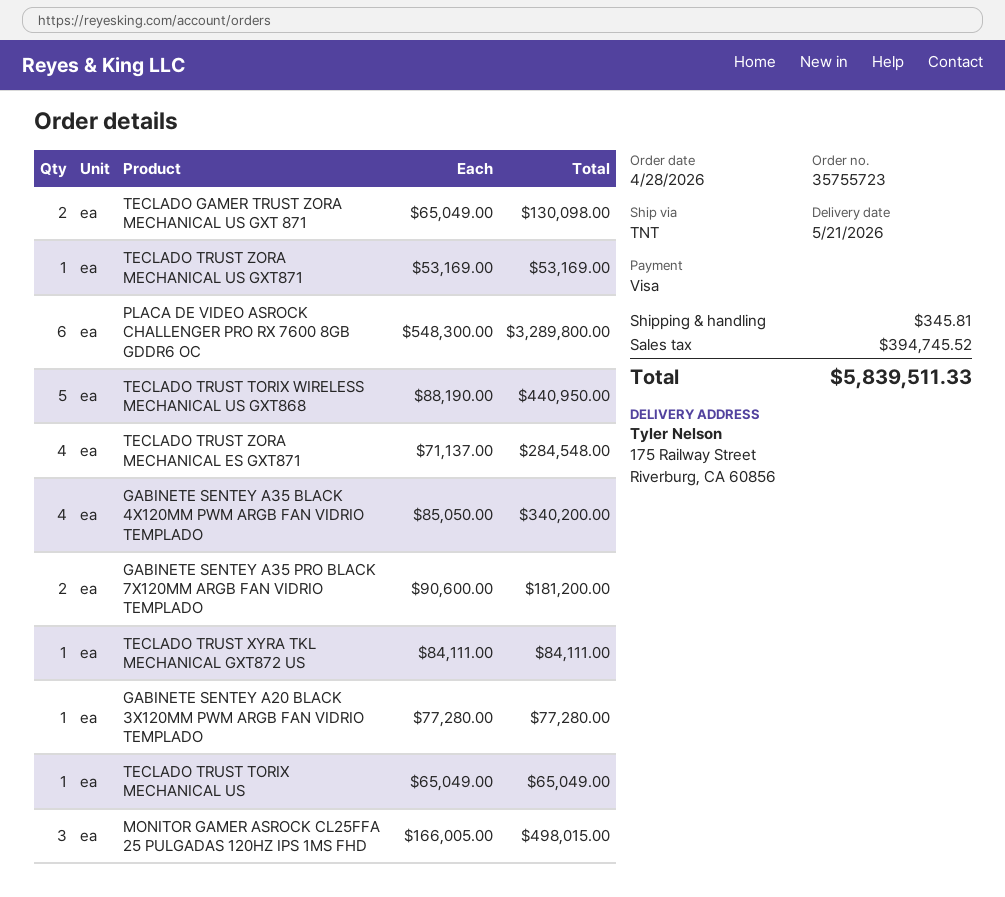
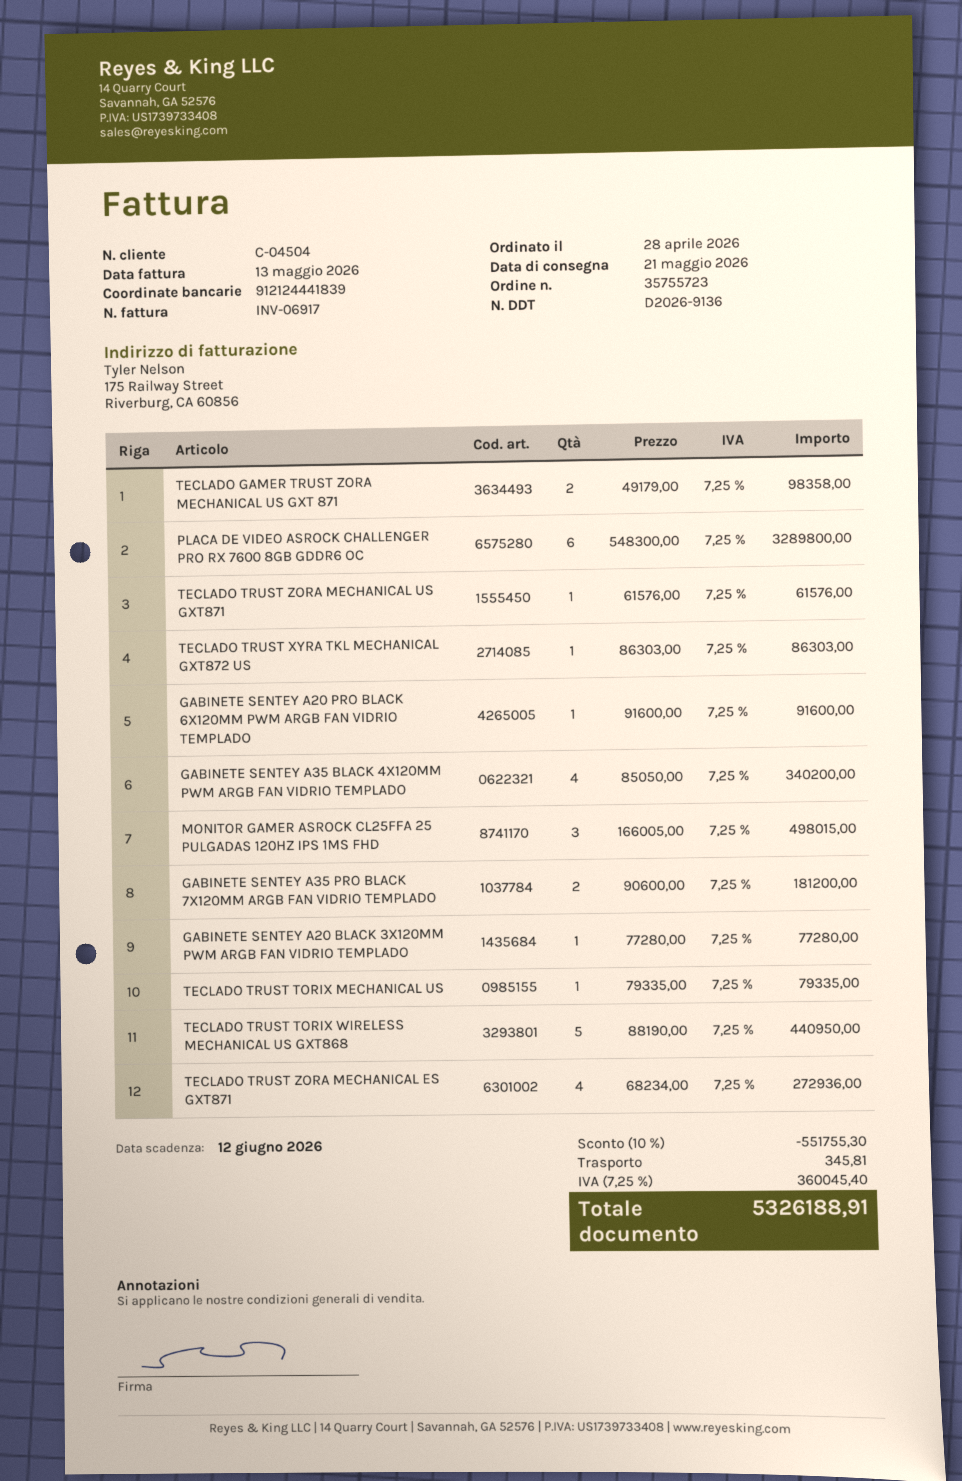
TECLADO GAMER TRUST ZORA MECHANICAL US GXT 871: 2 x 65049.00 = 130098.00 -> 2 x 49179.00 = 98358.00
TECLADO TRUST ZORA MECHANICAL US GXT871: 1 x 53169.00 = 53169.00 -> 1 x 61576.00 = 61576.00
TECLADO TRUST ZORA MECHANICAL ES GXT871: 4 x 71137.00 = 284548.00 -> 4 x 68234.00 = 272936.00
TECLADO TRUST XYRA TKL MECHANICAL GXT872 US: 1 x 84111.00 = 84111.00 -> 1 x 86303.00 = 86303.00
TECLADO TRUST TORIX MECHANICAL US: 1 x 65049.00 = 65049.00 -> 1 x 79335.00 = 79335.00
GABINETE SENTEY A20 PRO BLACK 6X120MM PWM ARGB FAN VIDRIO TEMPLADO: none -> 1 x 91600.00 = 91600.00
discount: none -> 10% = 551755.30
tax: 394745.52 -> 360045.40
total: 5839511.33 -> 5326188.91

